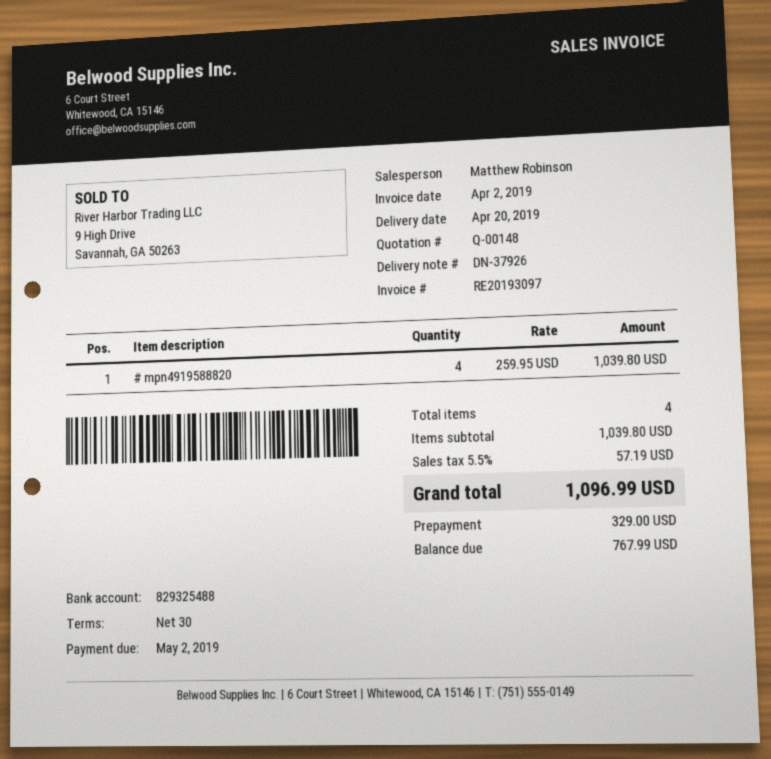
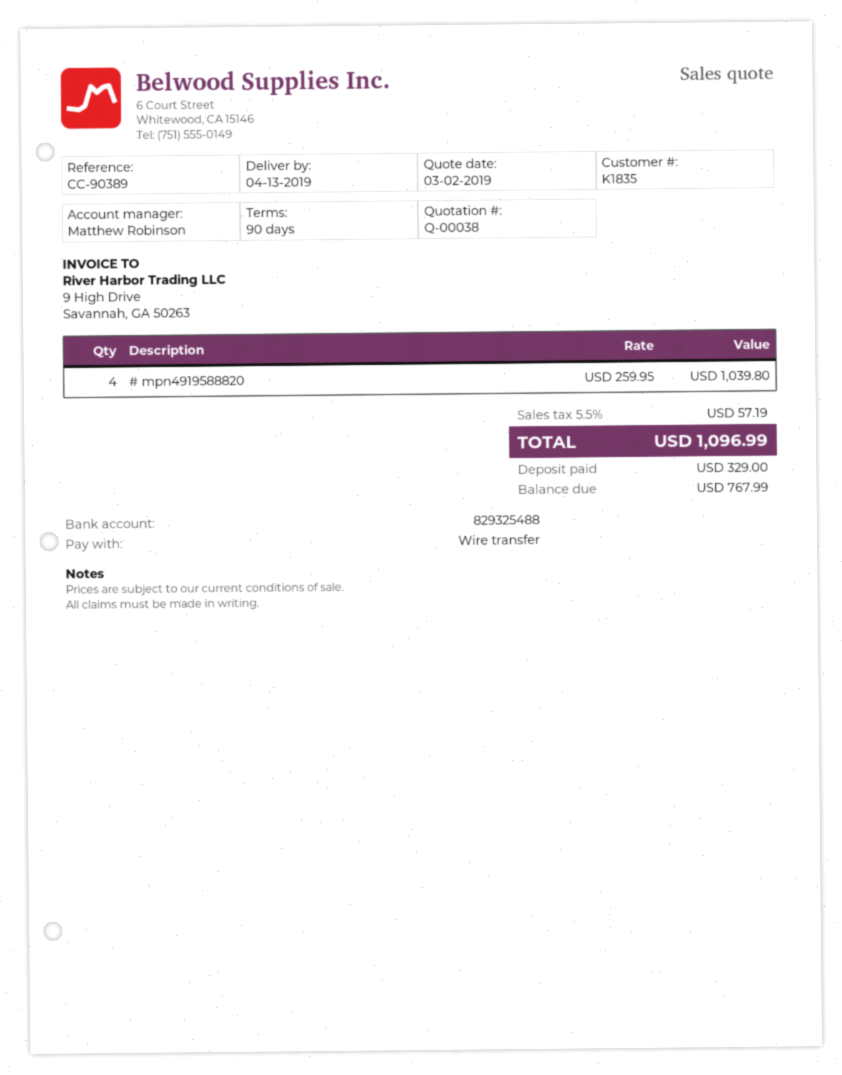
quote number: Q-00148 -> Q-00038
delivery date: 2019-04-20 -> 2019-04-13
payment terms: 30 days -> 90 days

